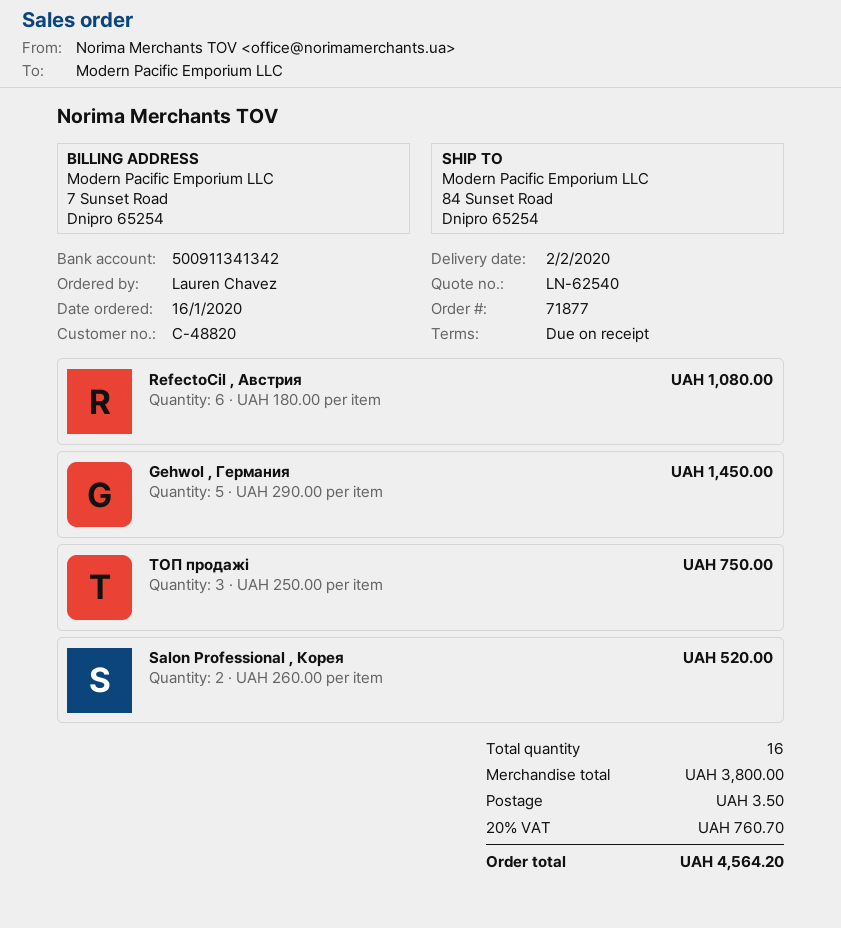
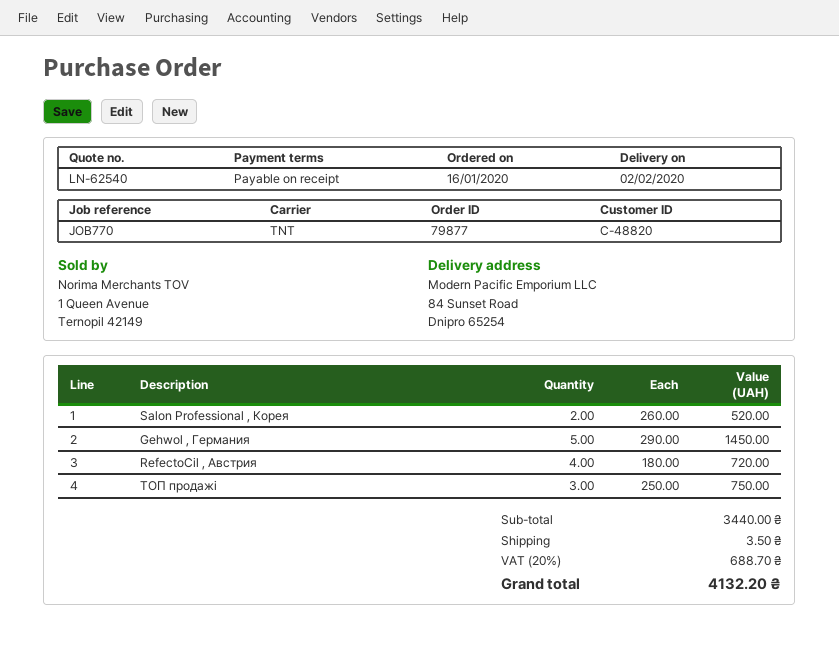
order number: 71877 -> 79877
RefectoCil , Австрия: 6 x 180.00 = 1080.00 -> 4 x 180.00 = 720.00
subtotal: 3800.00 -> 3440.00
tax: 20% = 760.70 -> 20% = 688.70
total: 4564.20 -> 4132.20

